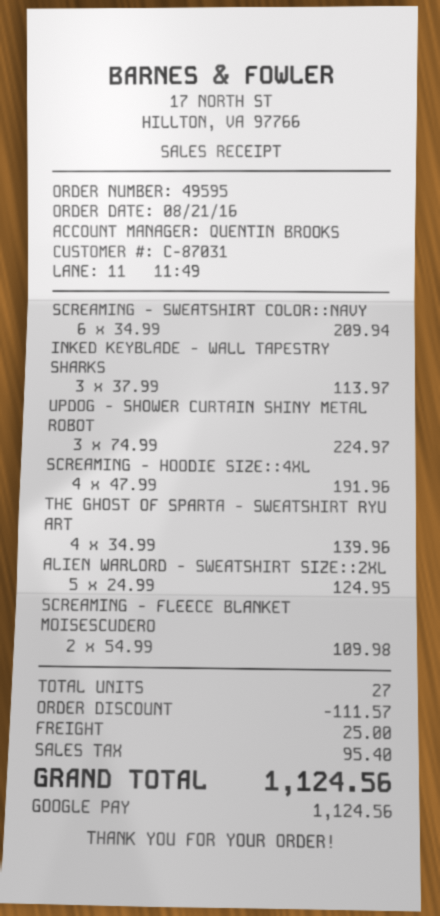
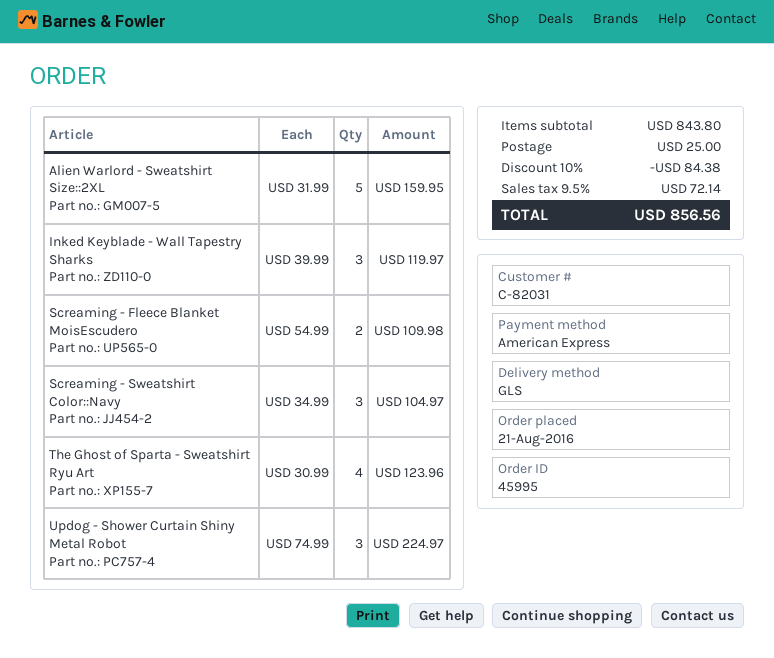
order number: 49595 -> 45995
customer number: C-87031 -> C-82031
payment method: Google Pay -> American Express
SCREAMING - SWEATSHIRT COLOR::NAVY: 6 x 34.99 = 209.94 -> 3 x 34.99 = 104.97
INKED KEYBLADE - WALL TAPESTRY SHARKS: 3 x 37.99 = 113.97 -> 3 x 39.99 = 119.97
SCREAMING - HOODIE SIZE::4XL: 4 x 47.99 = 191.96 -> none
THE GHOST OF SPARTA - SWEATSHIRT RYU ART: 4 x 34.99 = 139.96 -> 4 x 30.99 = 123.96
ALIEN WARLORD - SWEATSHIRT SIZE::2XL: 5 x 24.99 = 124.95 -> 5 x 31.99 = 159.95
discount: 111.57 -> 84.38
tax: 95.40 -> 72.14
total: 1124.56 -> 856.56

